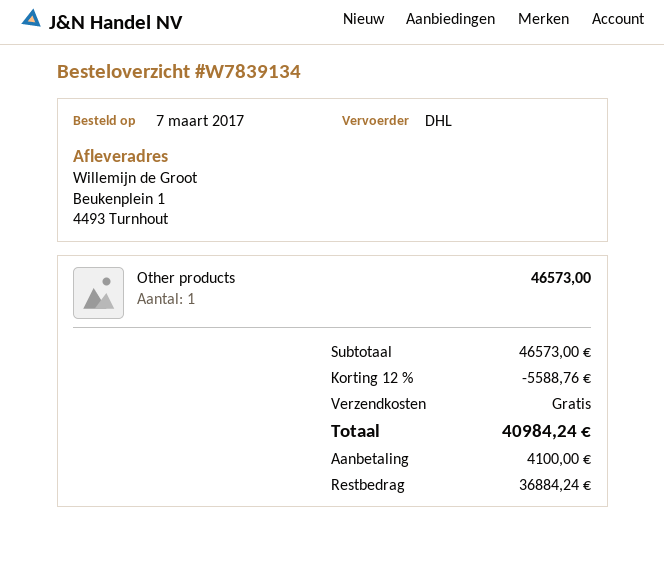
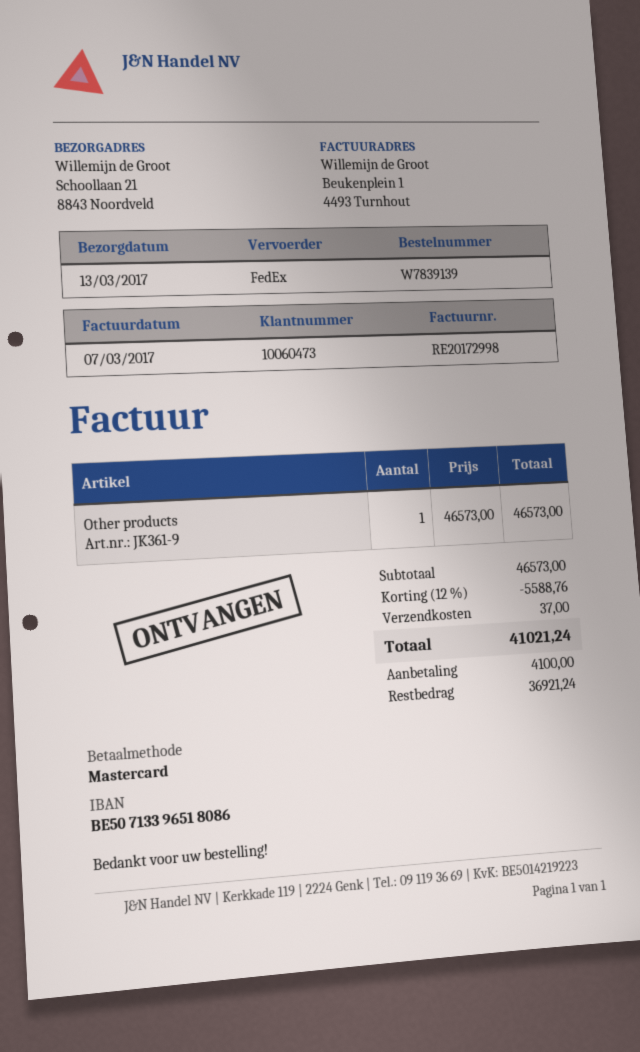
order number: W7839134 -> W7839139
shipping method: DHL -> FedEx
ship to: Beukenplein 1, 4493 Turnhout -> Schoollaan 21, 8843 Noordveld
shipping: 0.00 -> 37.00
total: 40984.24 -> 41021.24
balance: 36884.24 -> 36921.24

